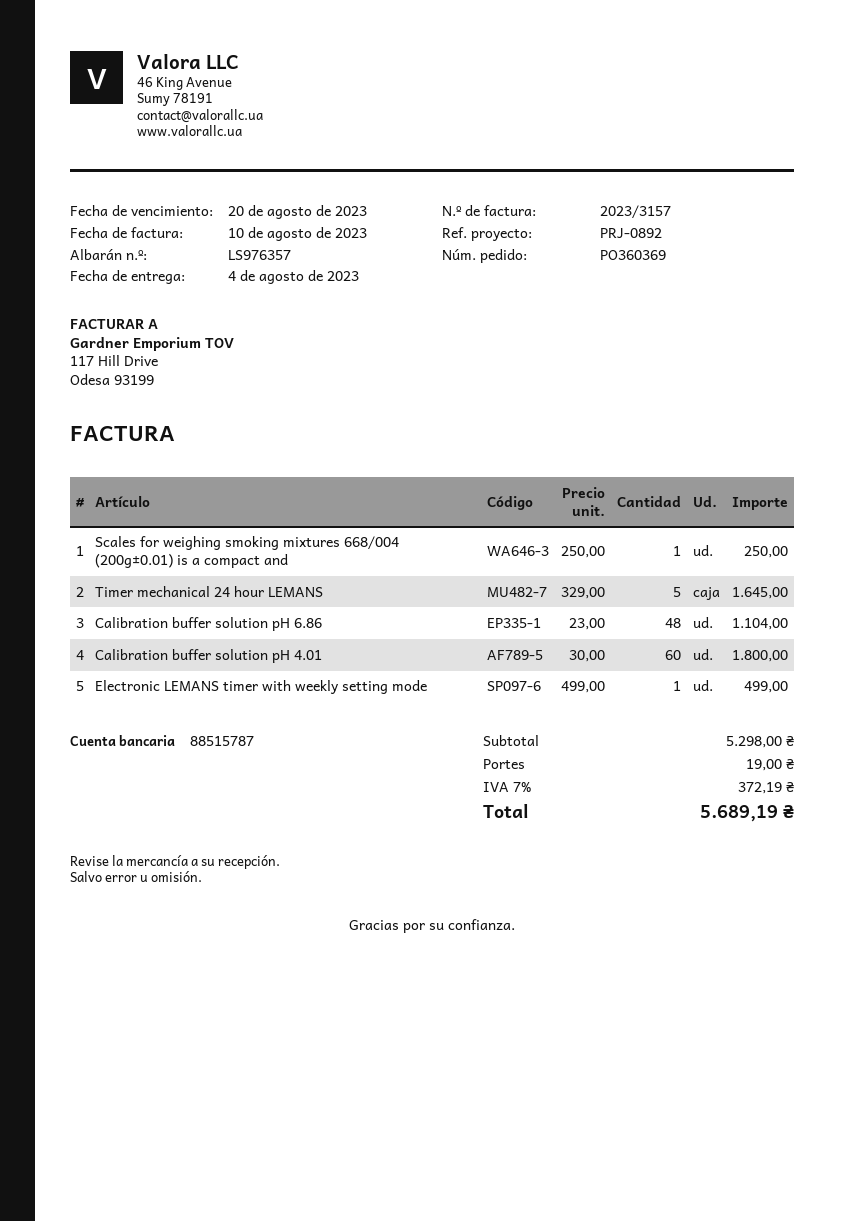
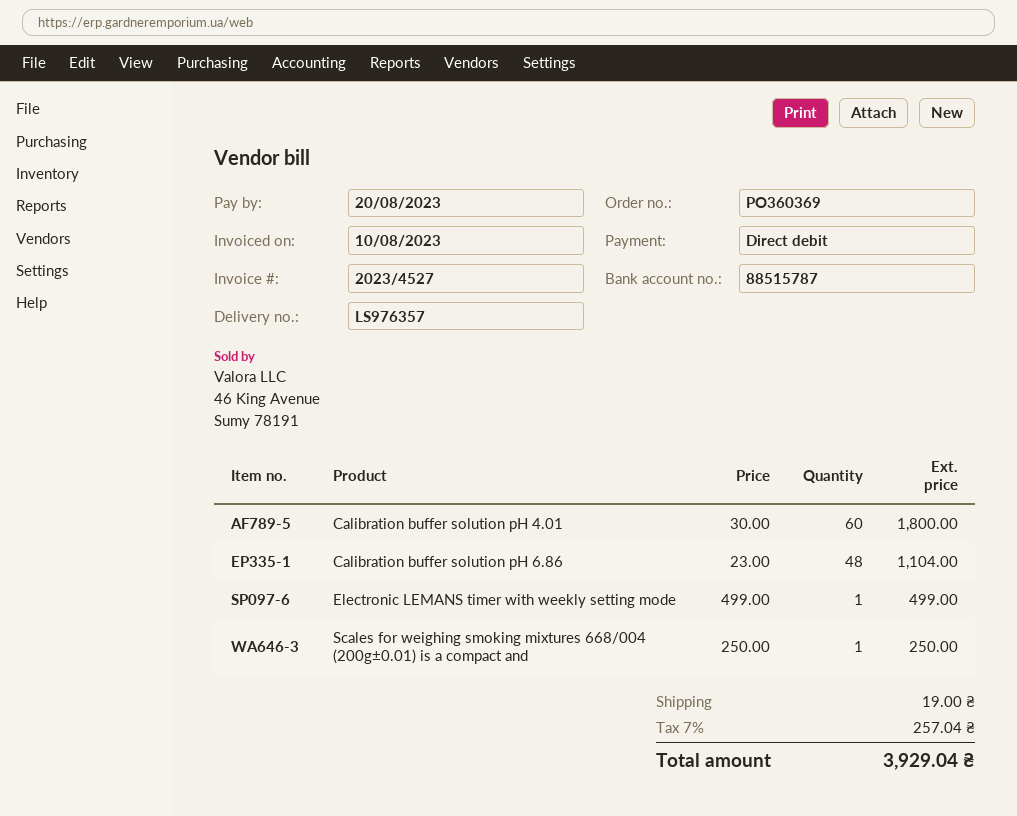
invoice number: 2023/3157 -> 2023/4527
Timer mechanical 24 hour LEMANS: 5 x 329.00 = 1645.00 -> none
tax: 7% = 372.19 -> 7% = 257.04
total: 5689.19 -> 3929.04

